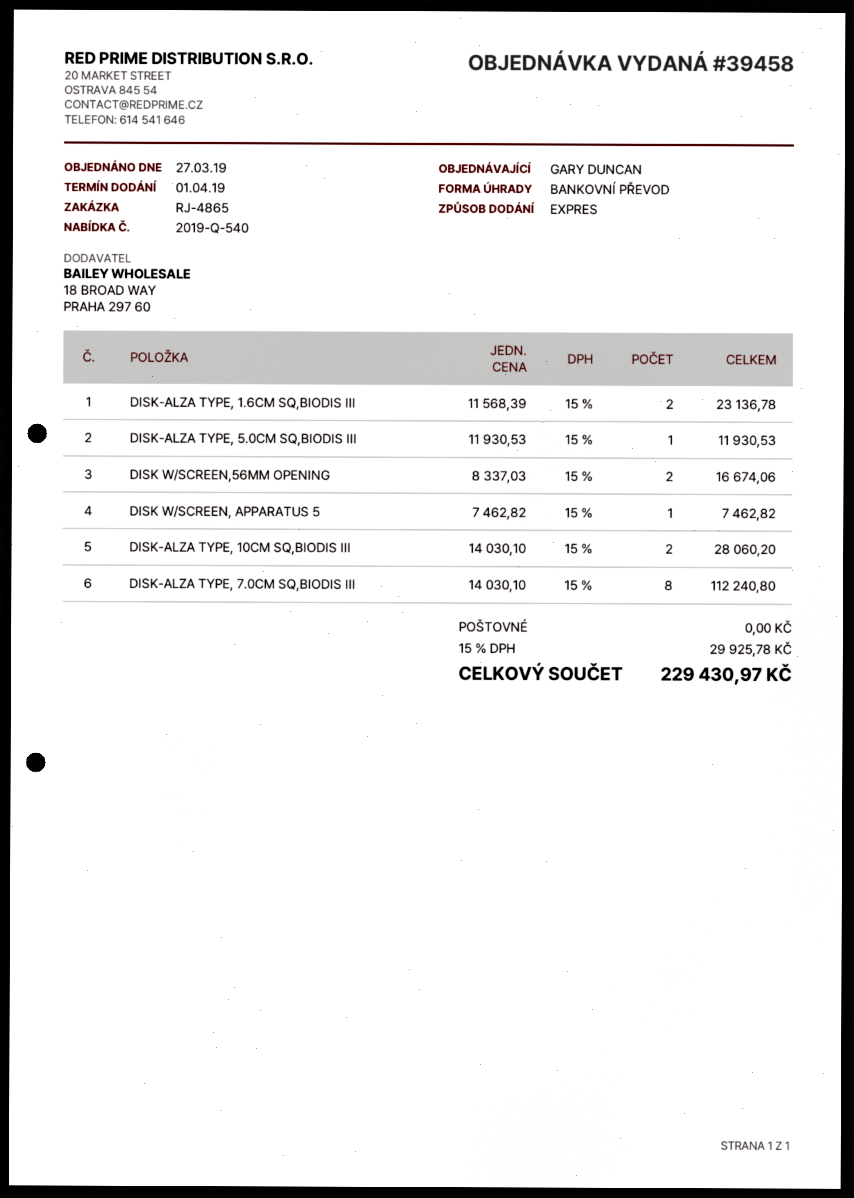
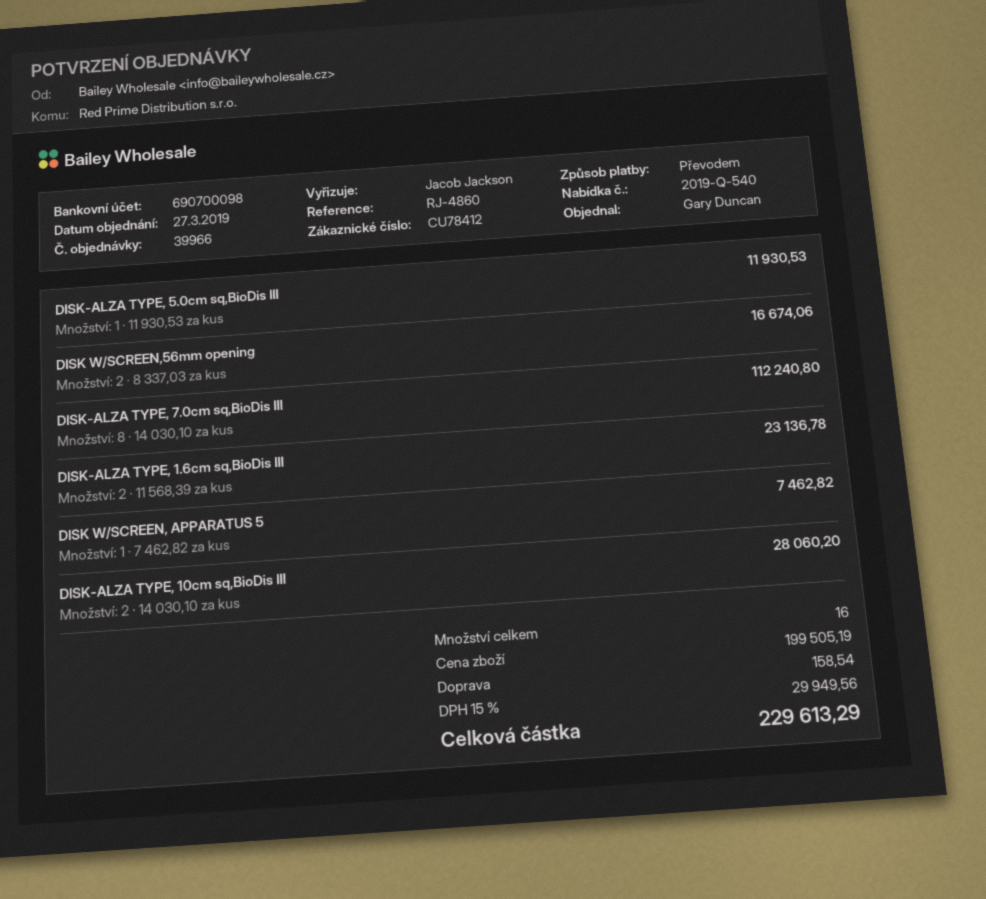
order number: 39458 -> 39966
reference: RJ-4865 -> RJ-4860
shipping: 0.00 -> 158.54
tax: 15% = 29925.78 -> 15% = 29949.56
total: 229430.97 -> 229613.29

